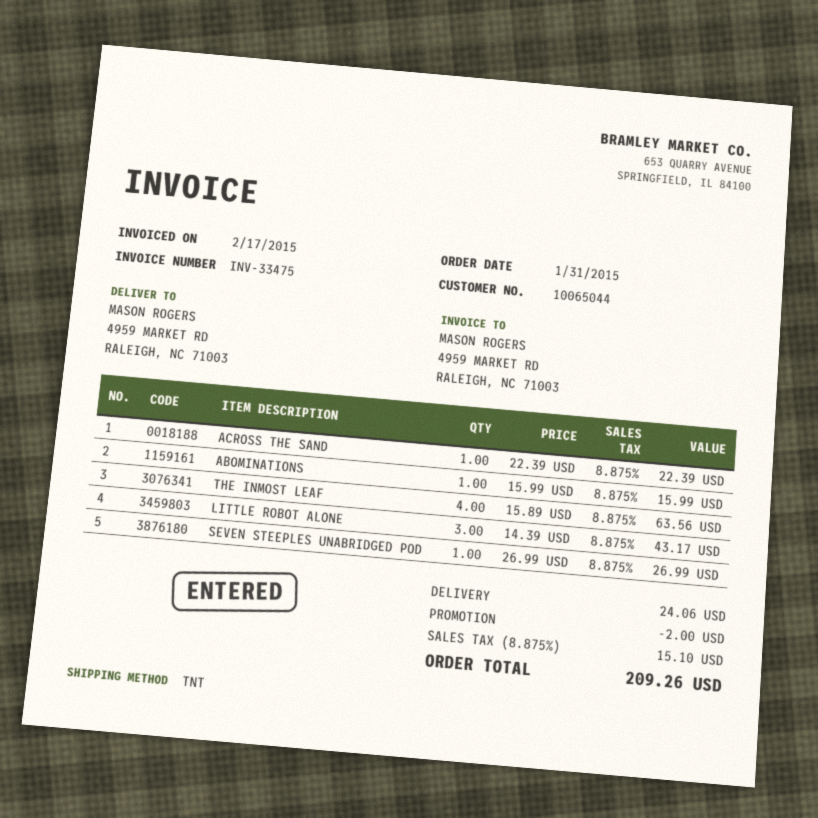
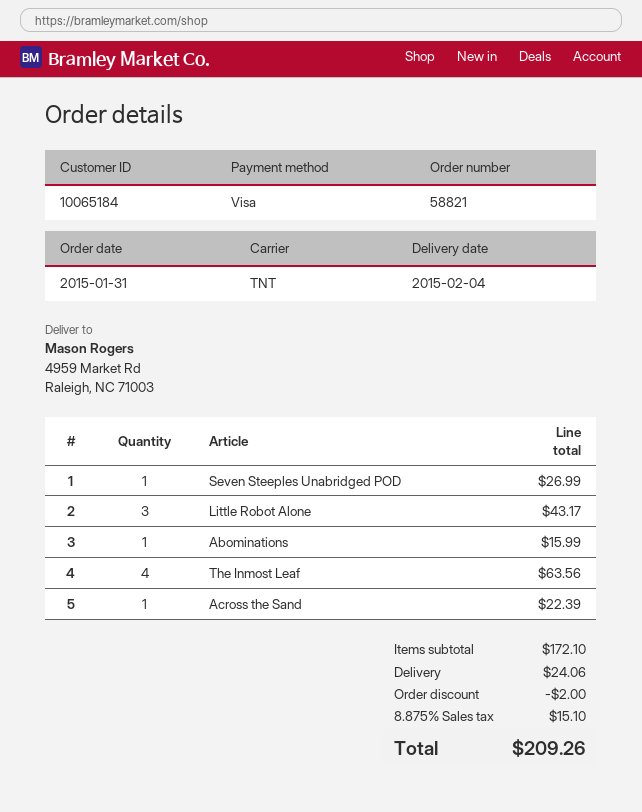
customer number: 10065044 -> 10065184

